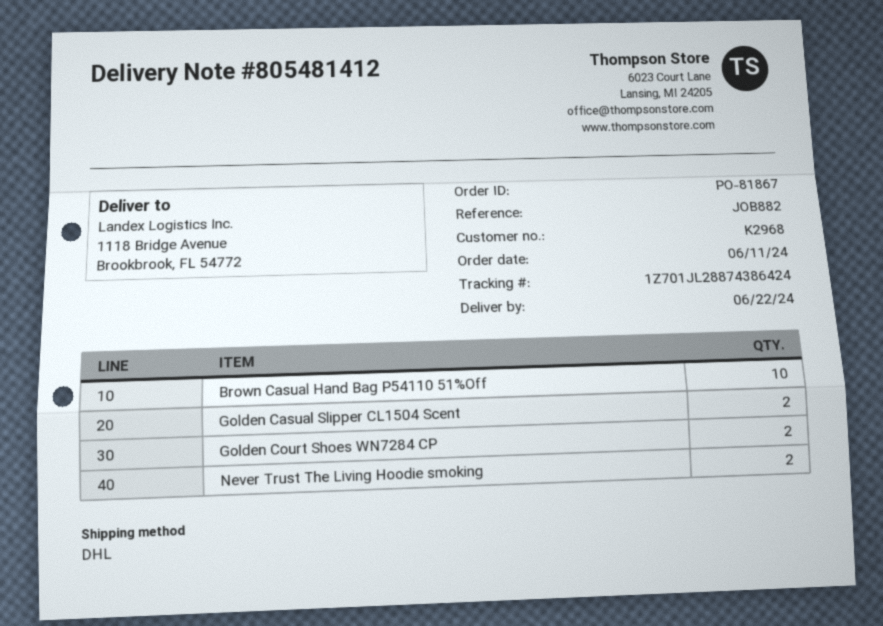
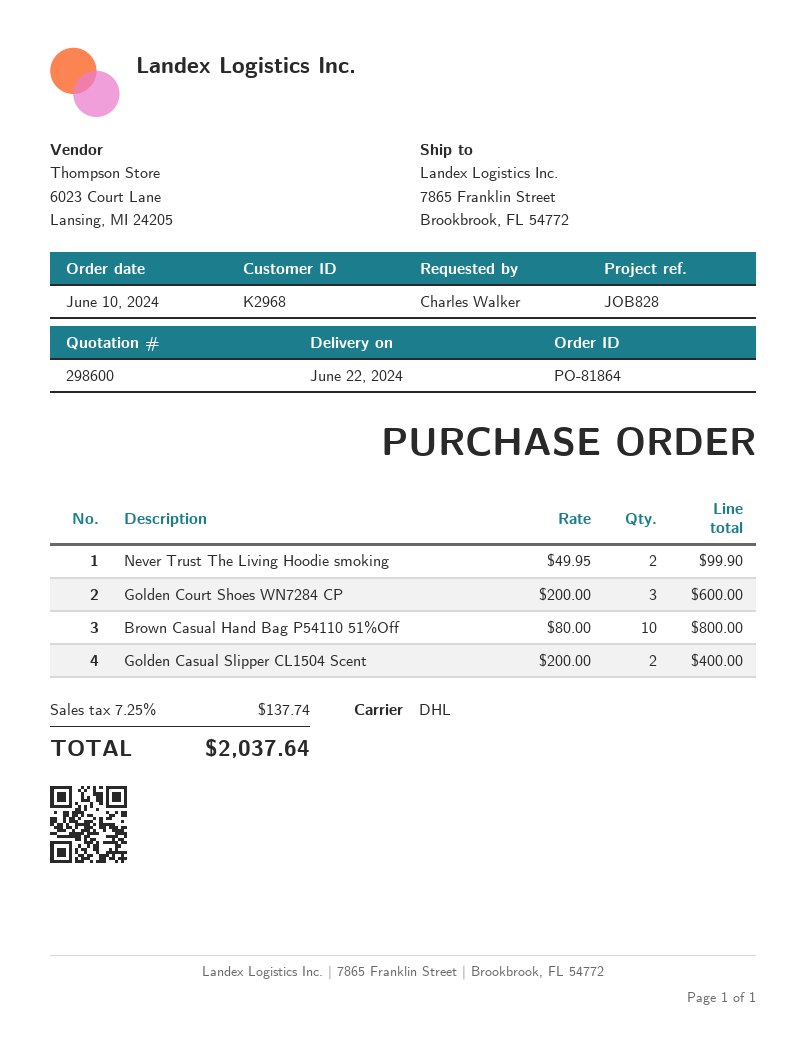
order number: PO-81867 -> PO-81864
order date: 2024-06-11 -> 2024-06-10
reference: JOB882 -> JOB828
ship to: 1118 Bridge Avenue, Brookbrook, FL 54772 -> 7865 Franklin Street, Brookbrook, FL 54772
Golden Court Shoes WN7284 CP: 2 -> 3

